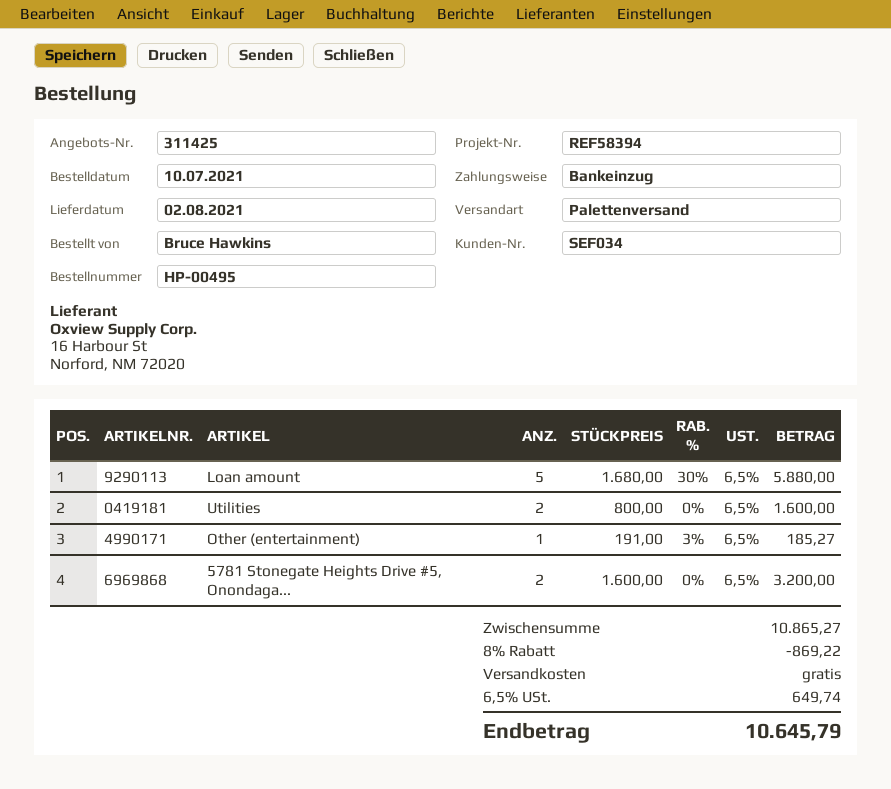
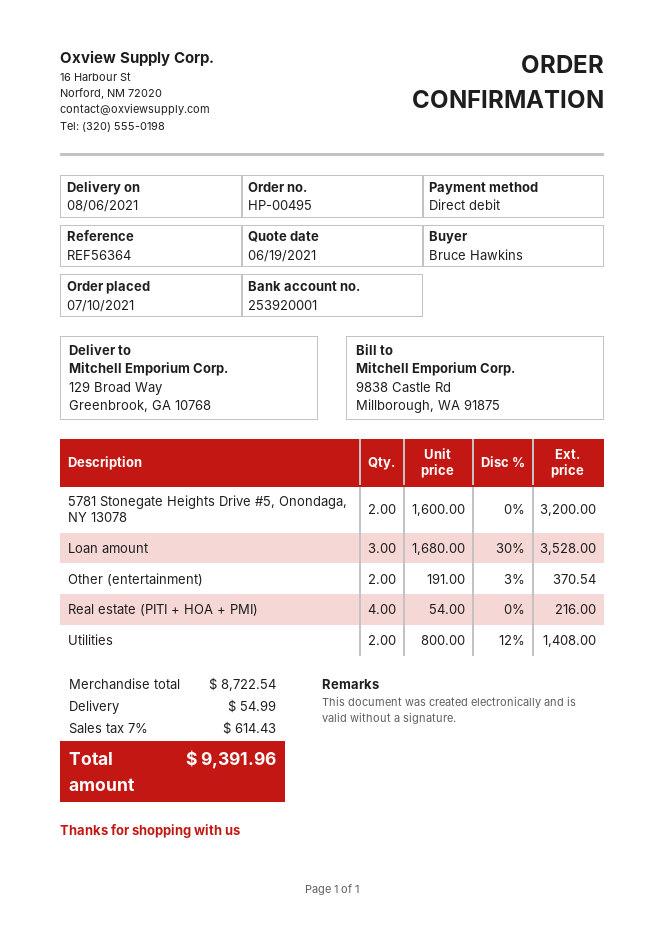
delivery date: 2021-08-02 -> 2021-08-06
reference: REF58394 -> REF56364
Loan amount: 5 x 1680.00 - 30% = 5880.00 -> 3 x 1680.00 - 30% = 3528.00
Utilities: 2 x 800.00 = 1600.00 -> 2 x 800.00 - 12% = 1408.00
Other (entertainment): 1 x 191.00 - 3% = 185.27 -> 2 x 191.00 - 3% = 370.54
Real estate (PITI + HOA + PMI): none -> 4 x 54.00 = 216.00
subtotal: 10865.27 -> 8722.54
discount: 8% = 869.22 -> none
shipping: 0.00 -> 54.99
tax: 6.5% = 649.74 -> 7% = 614.43
total: 10645.79 -> 9391.96

